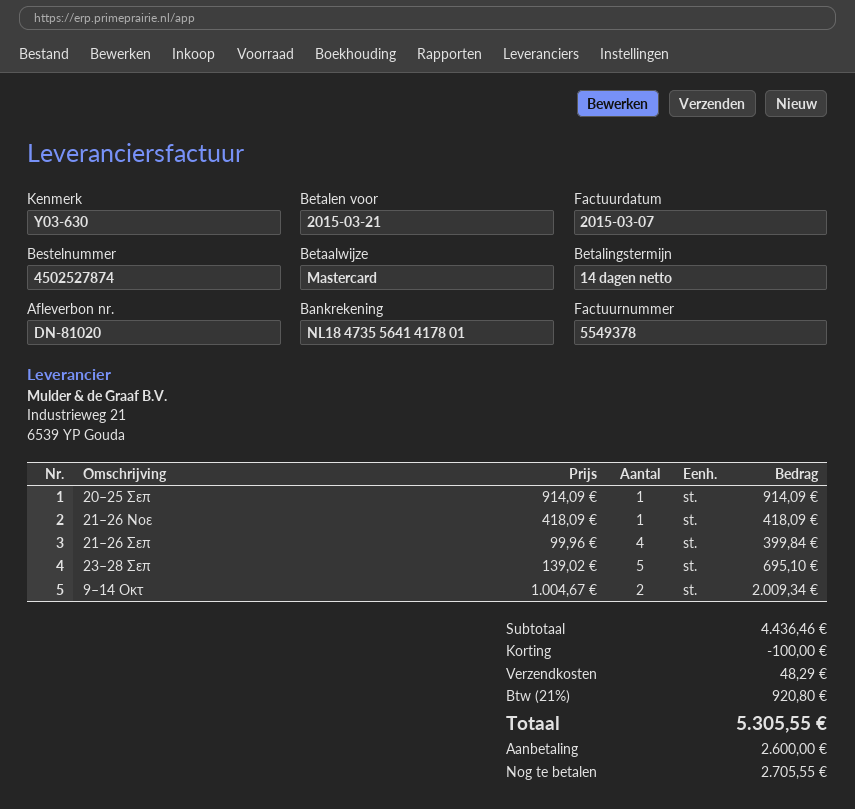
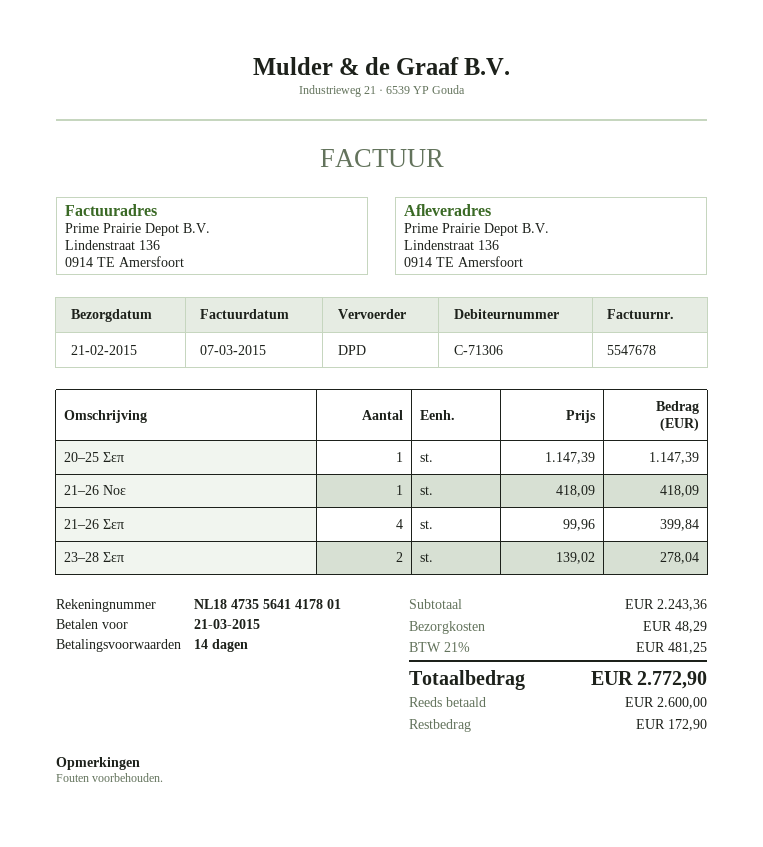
invoice number: 5549378 -> 5547678
20–25 Σεπ: 1 x 914.09 = 914.09 -> 1 x 1147.39 = 1147.39
23–28 Σεπ: 5 x 139.02 = 695.10 -> 2 x 139.02 = 278.04
9–14 Οκτ: 2 x 1004.67 = 2009.34 -> none
subtotal: 4436.46 -> 2243.36
discount: 100.00 -> none
tax: 21% = 920.80 -> 21% = 481.25
total: 5305.55 -> 2772.90
balance: 2705.55 -> 172.90

